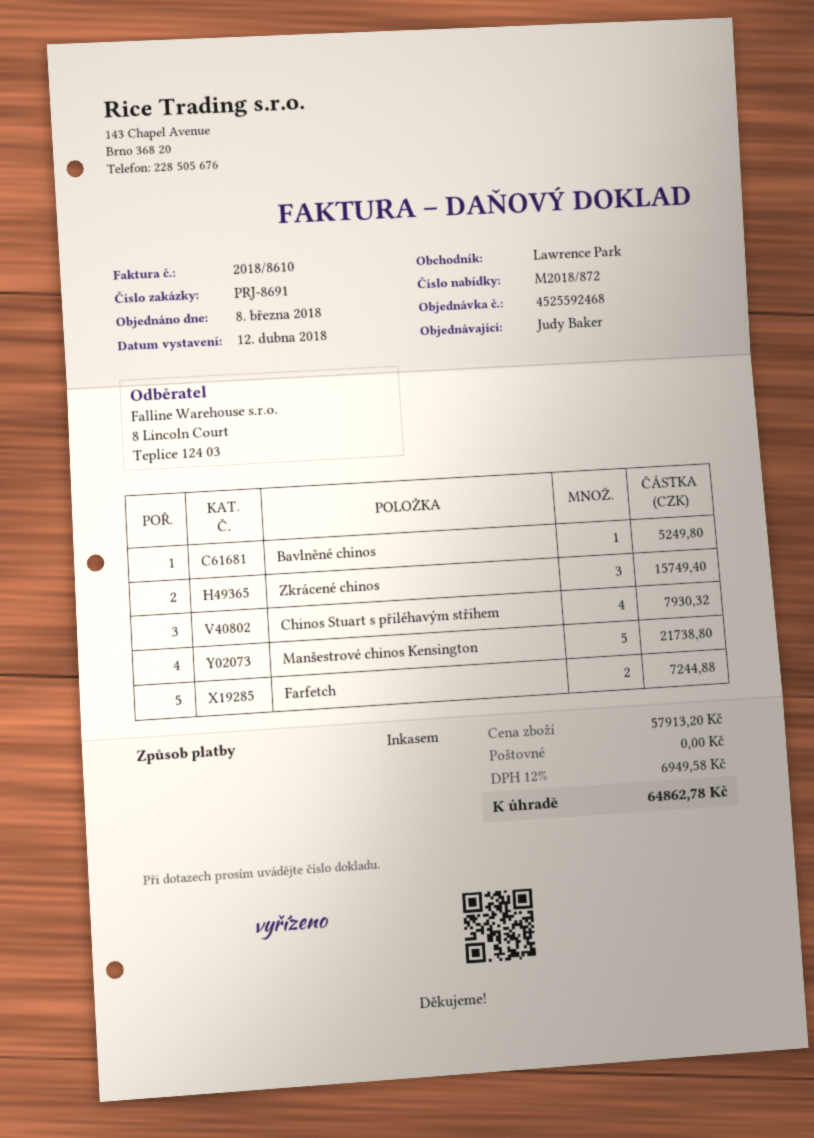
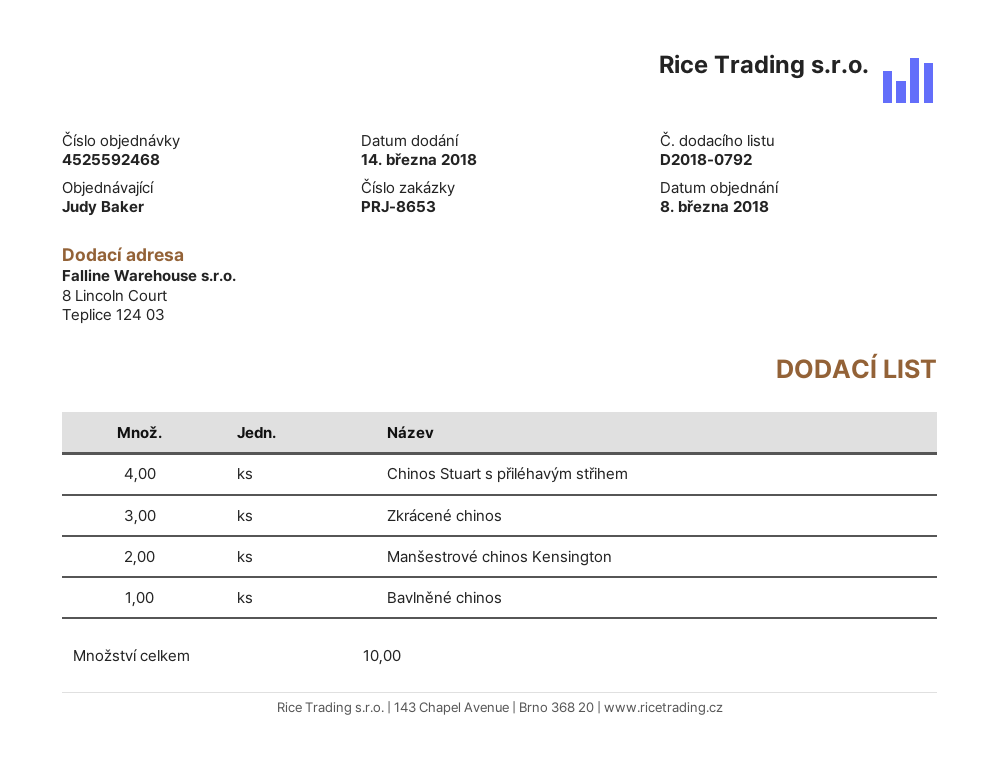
reference: PRJ-8691 -> PRJ-8653
Manšestrové chinos Kensington: 5 -> 2
Farfetch: 2 -> none

